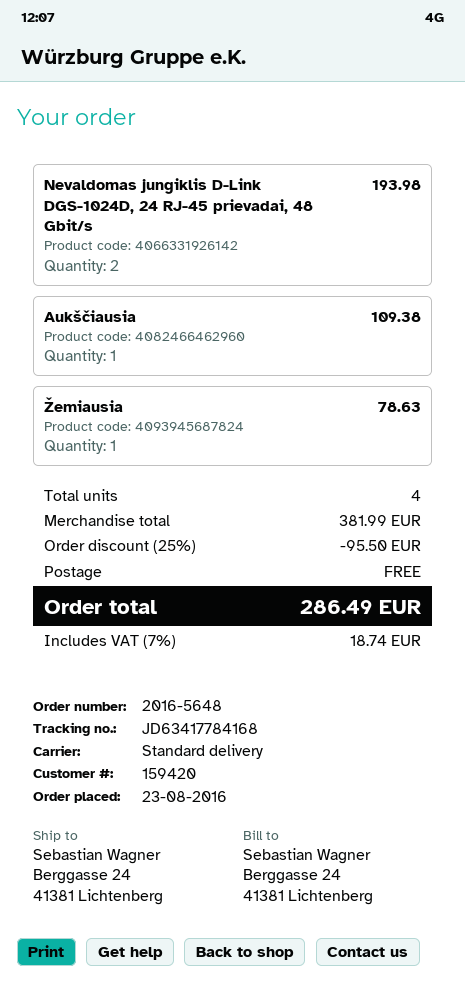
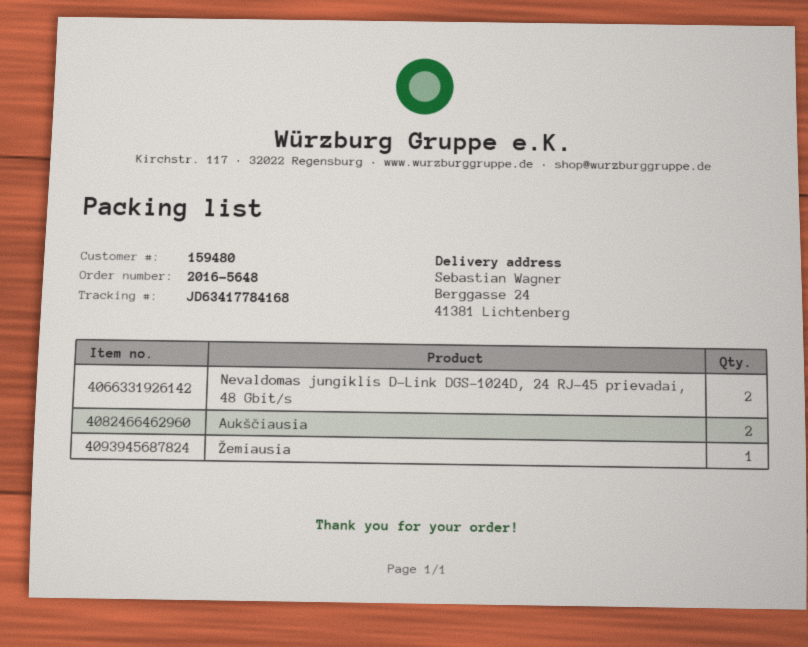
customer number: 159420 -> 159480
Aukščiausia: 1 -> 2

